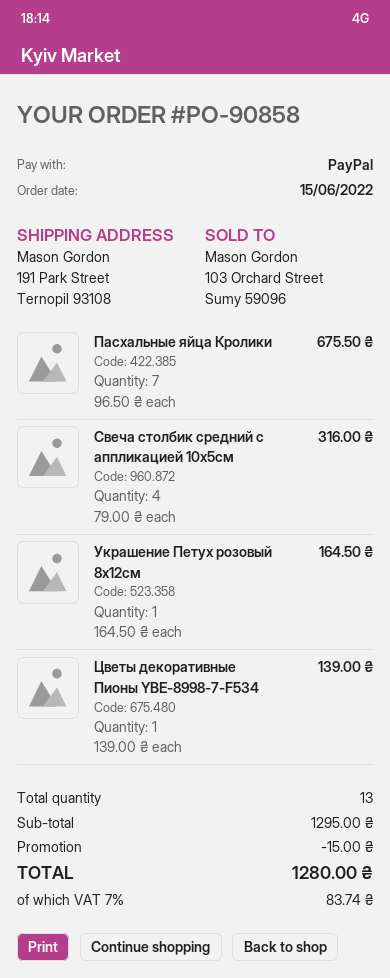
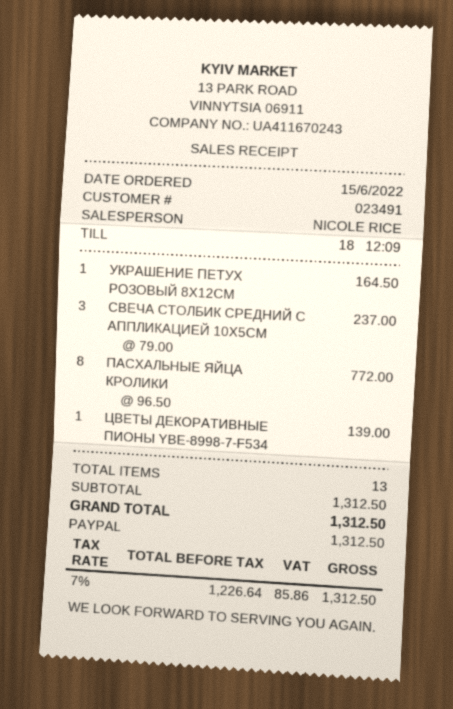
Пасхальные яйца Кролики: 7 x 96.50 = 675.50 -> 8 x 96.50 = 772.00
Свеча столбик средний с аппликацией 10х5см: 4 x 79.00 = 316.00 -> 3 x 79.00 = 237.00
subtotal: 1295.00 -> 1312.50
discount: 15.00 -> none
tax: 7% = 83.74 -> 7% = 85.86
total: 1280.00 -> 1312.50

